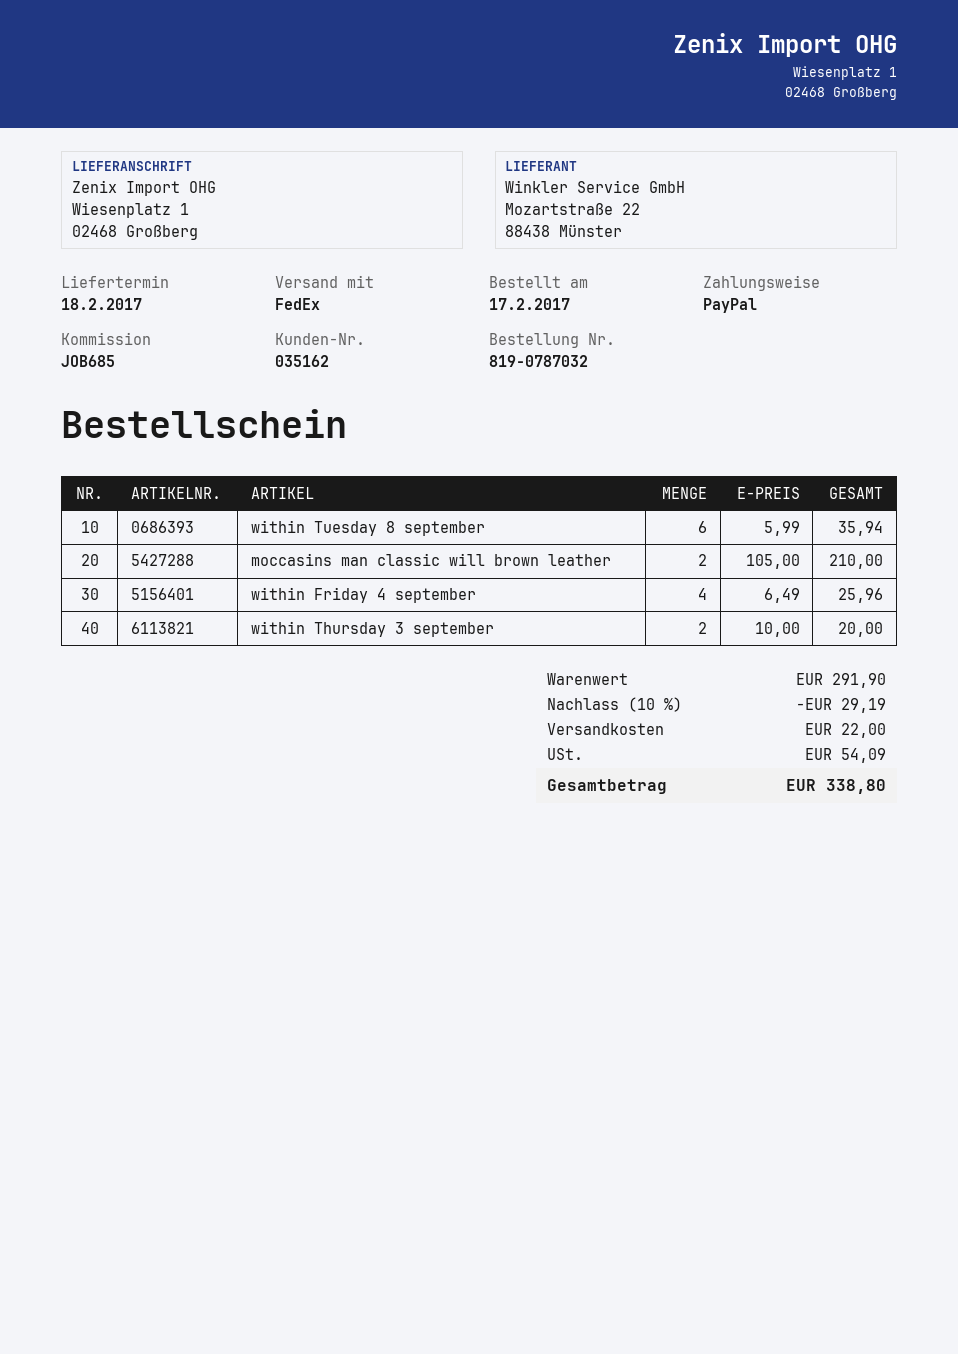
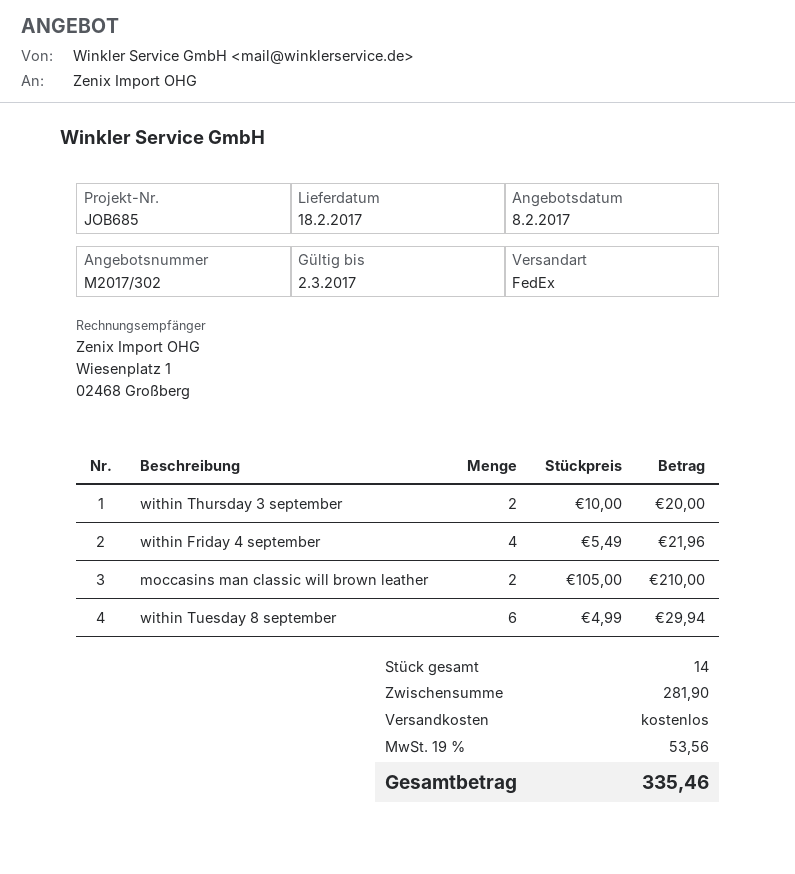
within Tuesday 8 september: 6 x 5.99 = 35.94 -> 6 x 4.99 = 29.94
within Friday 4 september: 4 x 6.49 = 25.96 -> 4 x 5.49 = 21.96
subtotal: 291.90 -> 281.90
discount: 10% = 29.19 -> none
shipping: 22.00 -> 0.00
tax: 54.09 -> 53.56
total: 338.80 -> 335.46

